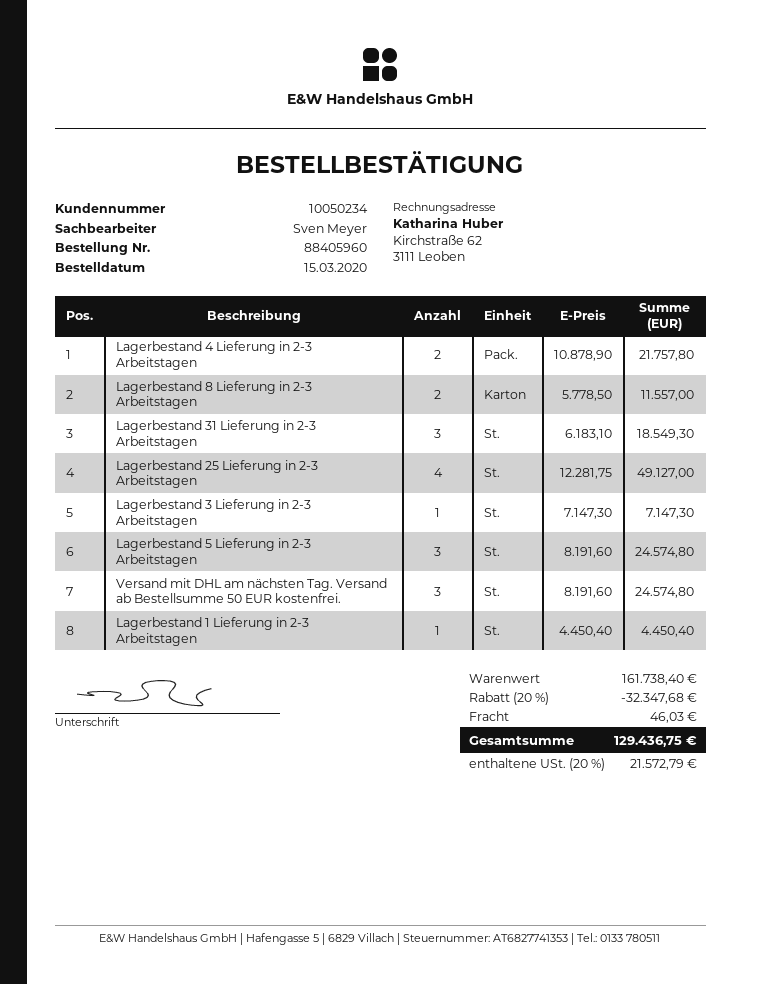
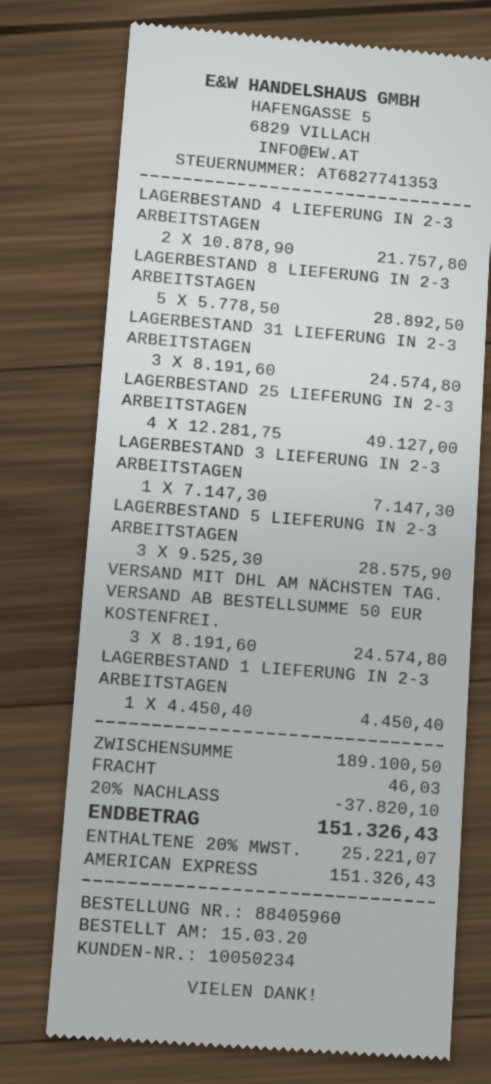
Lagerbestand 8 Lieferung in 2-3 Arbeitstagen: 2 x 5778.50 = 11557.00 -> 5 x 5778.50 = 28892.50
Lagerbestand 31 Lieferung in 2-3 Arbeitstagen: 3 x 6183.10 = 18549.30 -> 3 x 8191.60 = 24574.80
Lagerbestand 5 Lieferung in 2-3 Arbeitstagen: 3 x 8191.60 = 24574.80 -> 3 x 9525.30 = 28575.90
subtotal: 161738.40 -> 189100.50
discount: 20% = 32347.68 -> 20% = 37820.10
tax: 20% = 21572.79 -> 20% = 25221.07
total: 129436.75 -> 151326.43

